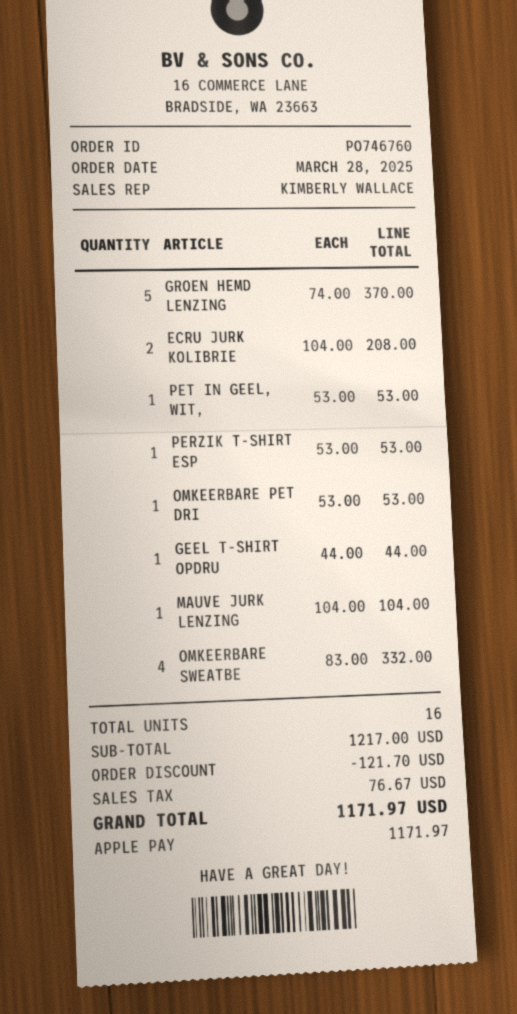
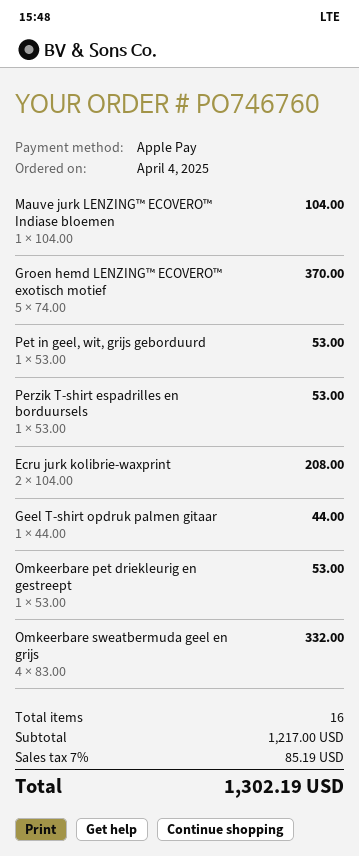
order date: 2025-03-28 -> 2025-04-04
discount: 121.70 -> none
tax: 76.67 -> 85.19
total: 1171.97 -> 1302.19

